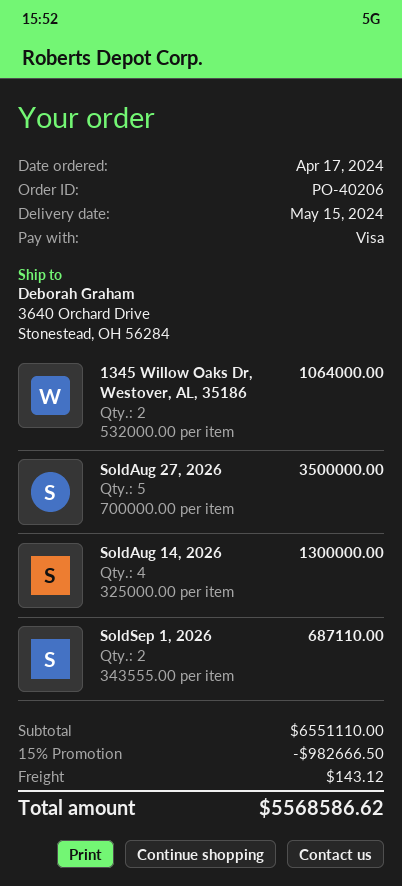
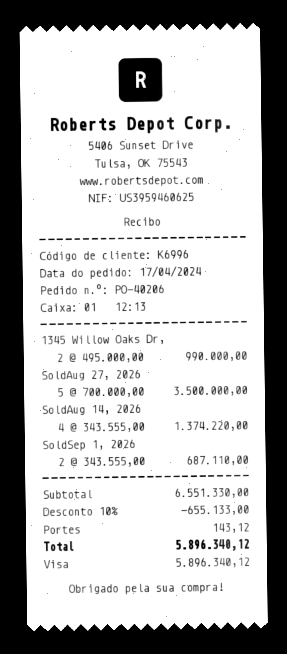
1345 Willow Oaks Dr, Westover, AL, 35186: 2 x 532000.00 = 1064000.00 -> 2 x 495000.00 = 990000.00
SoldAug 14, 2026: 4 x 325000.00 = 1300000.00 -> 4 x 343555.00 = 1374220.00
subtotal: 6551110.00 -> 6551330.00
discount: 15% = 982666.50 -> 10% = 655133.00
total: 5568586.62 -> 5896340.12

